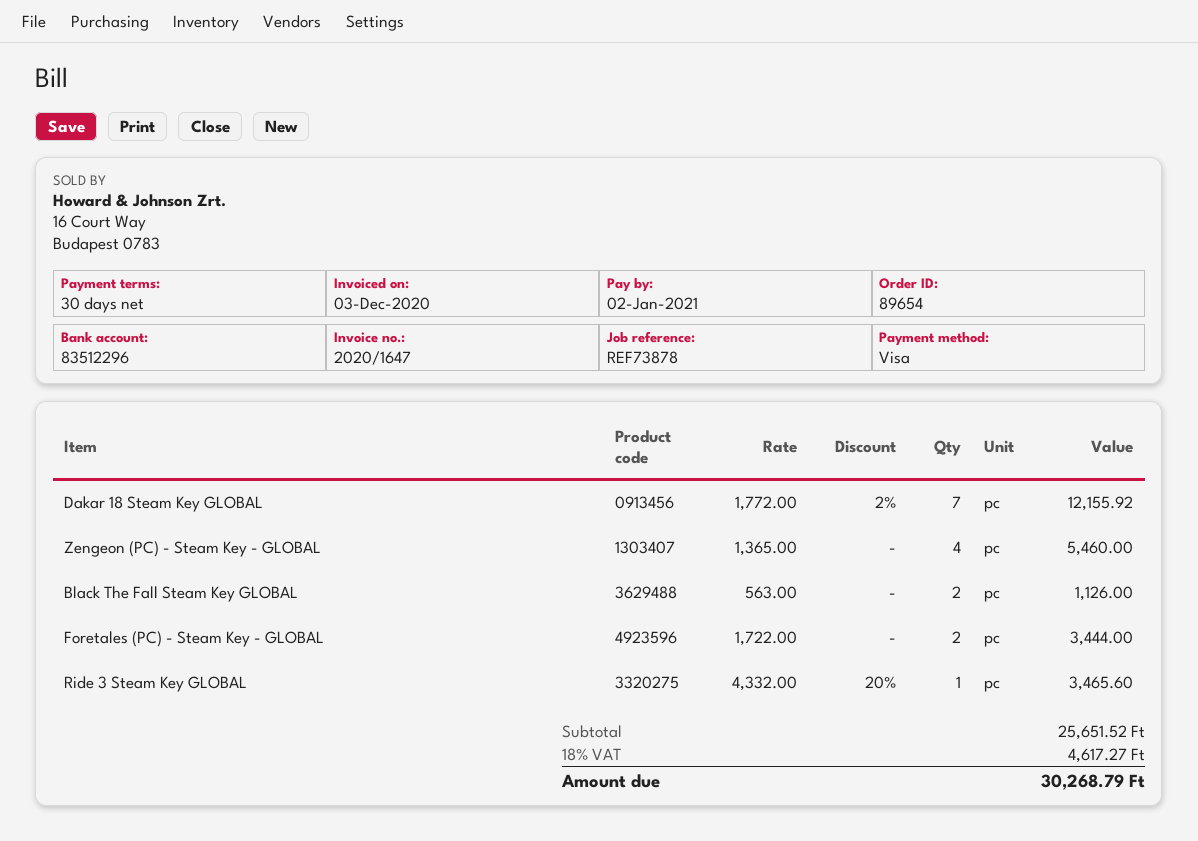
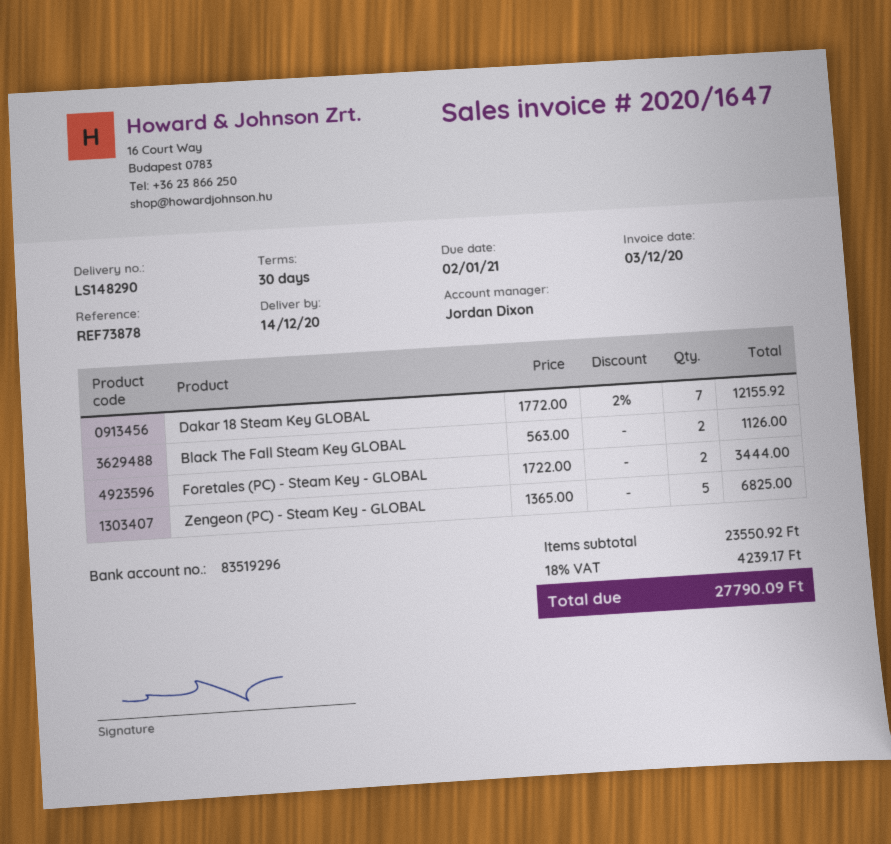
bank account: 83512296 -> 83519296
Zengeon (PC) - Steam Key - GLOBAL: 4 x 1365.00 = 5460.00 -> 5 x 1365.00 = 6825.00
Ride 3 Steam Key GLOBAL: 1 x 4332.00 - 20% = 3465.60 -> none
subtotal: 25651.52 -> 23550.92
tax: 18% = 4617.27 -> 18% = 4239.17
total: 30268.79 -> 27790.09

